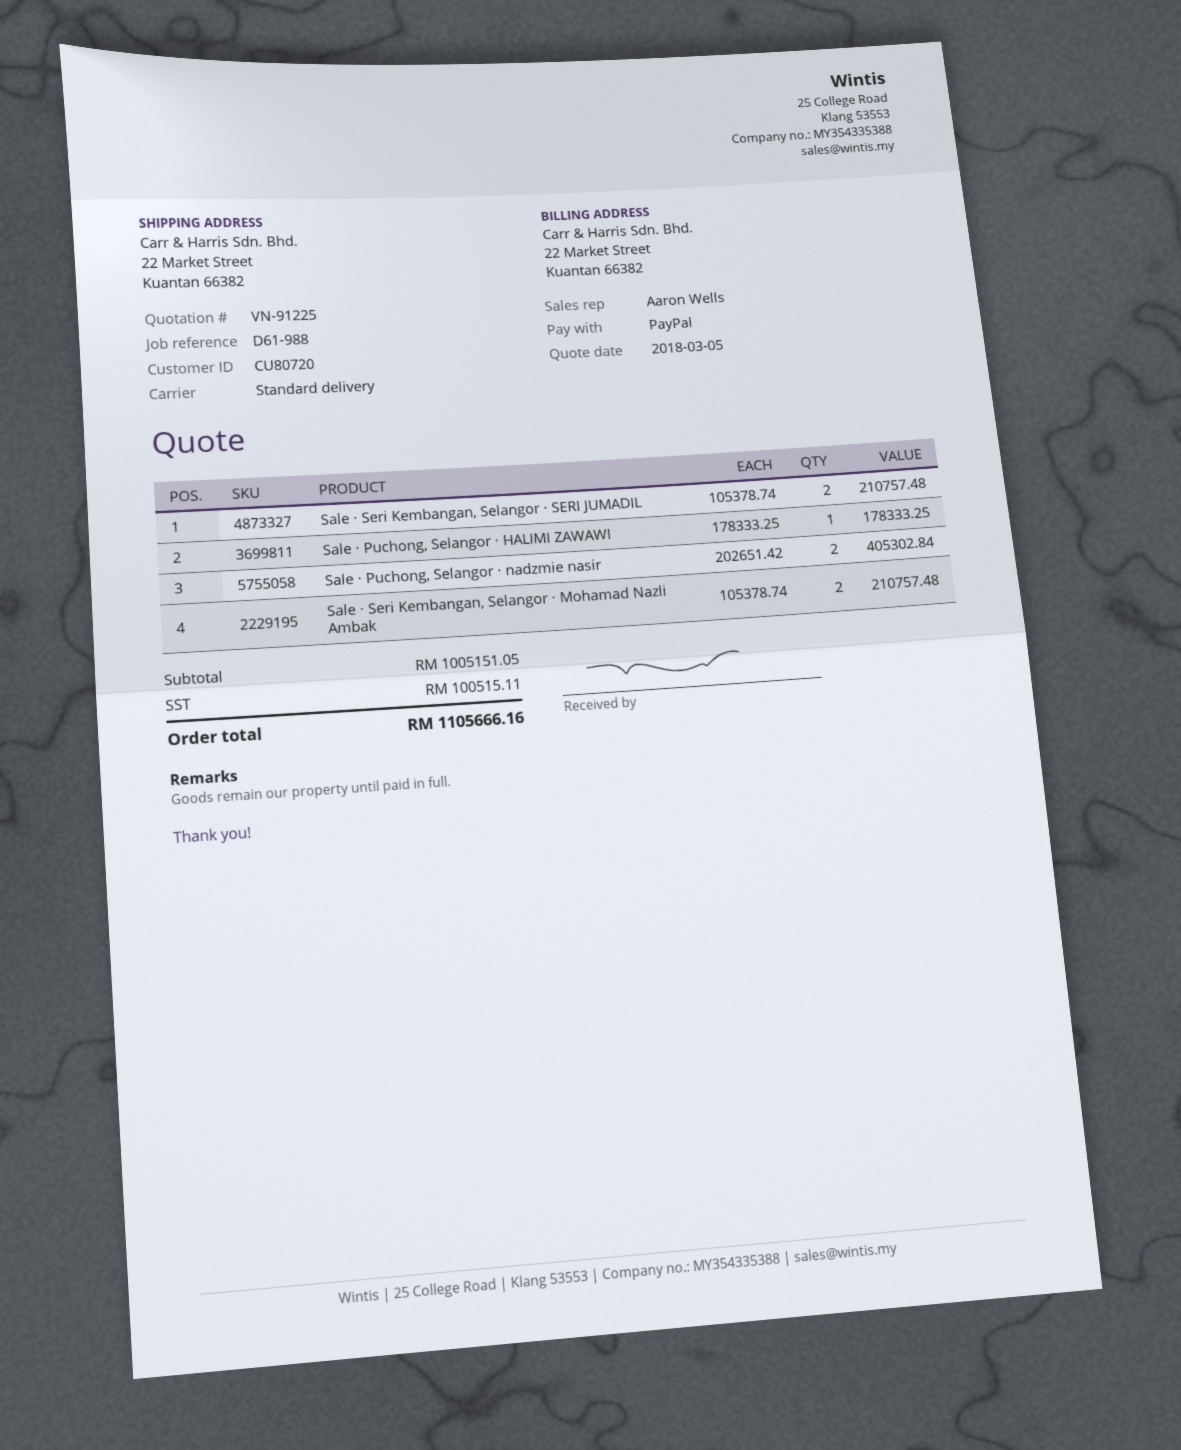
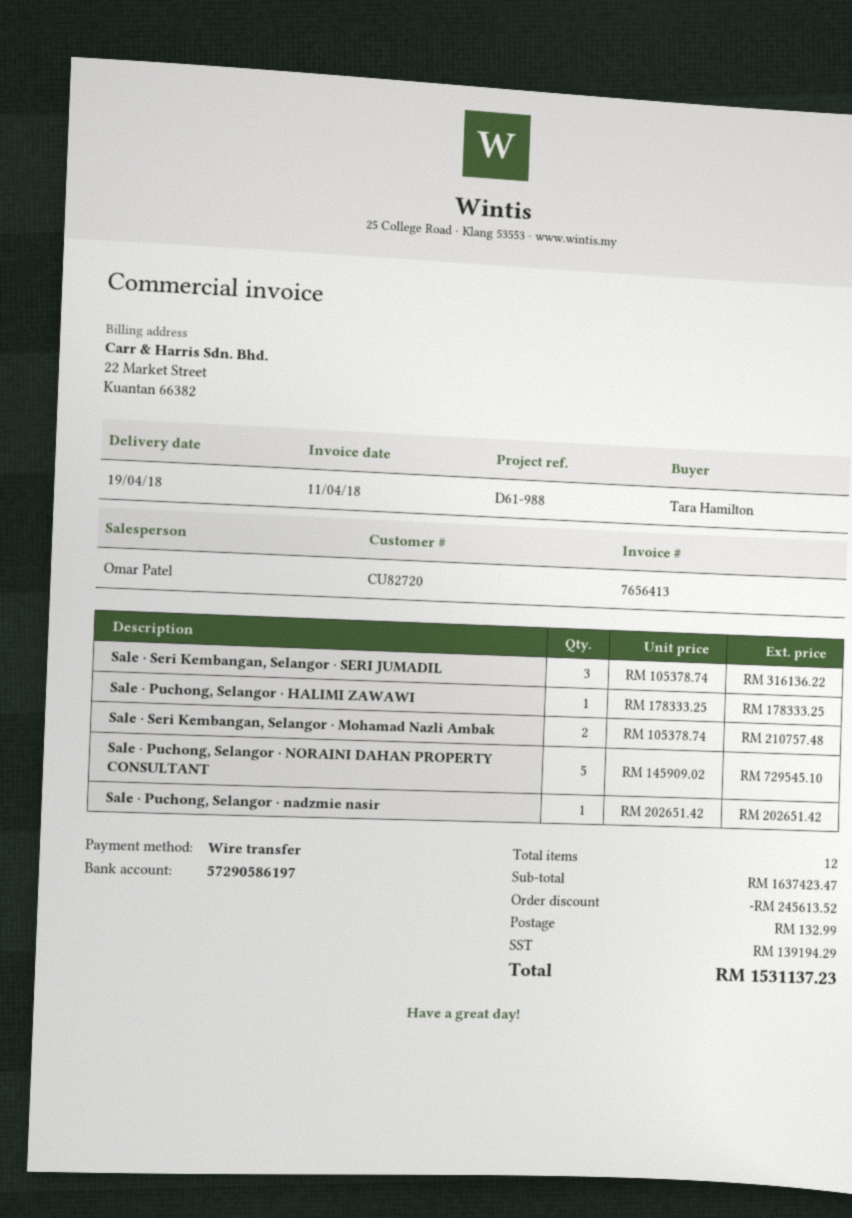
customer number: CU80720 -> CU82720
sales rep: Aaron Wells -> Omar Patel
payment method: PayPal -> bank transfer
Sale · Seri Kembangan, Selangor · SERI JUMADIL: 2 x 105378.74 = 210757.48 -> 3 x 105378.74 = 316136.22
Sale · Puchong, Selangor · nadzmie nasir: 2 x 202651.42 = 405302.84 -> 1 x 202651.42 = 202651.42
Sale · Puchong, Selangor · NORAINI DAHAN PROPERTY CONSULTANT: none -> 5 x 145909.02 = 729545.10
subtotal: 1005151.05 -> 1637423.47
discount: none -> 245613.52
shipping: none -> 132.99
tax: 100515.11 -> 139194.29
total: 1105666.16 -> 1531137.23

